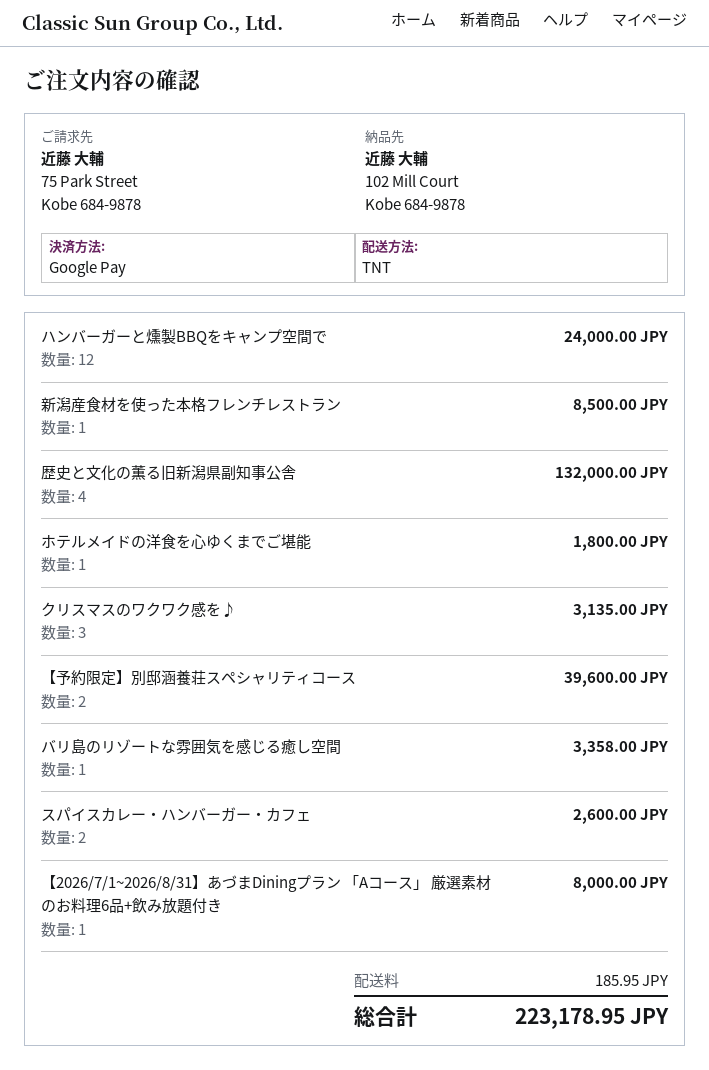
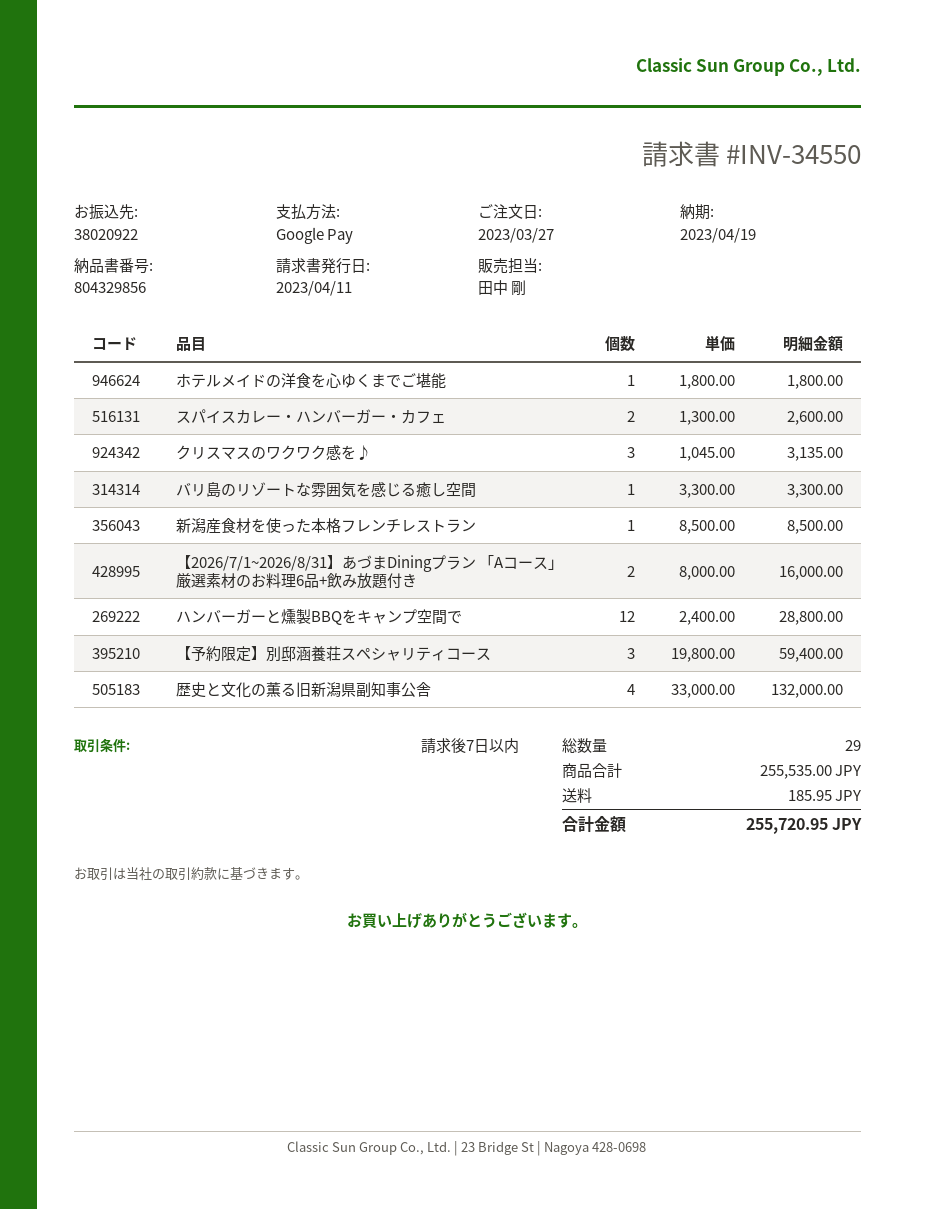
ハンバーガーと燻製BBQをキャンプ空間で: 12 for 24000.00 -> 12 for 28800.00
【予約限定】別邸涵養荘スペシャリティコース: 2 for 39600.00 -> 3 for 59400.00
バリ島のリゾートな雰囲気を感じる癒し空間: 1 for 3358.00 -> 1 for 3300.00
【2026/7/1~2026/8/31】あづまDiningプラン 「Aコース」 厳選素材のお料理6品+飲み放題付き: 1 for 8000.00 -> 2 for 16000.00
total: 223178.95 -> 255720.95

